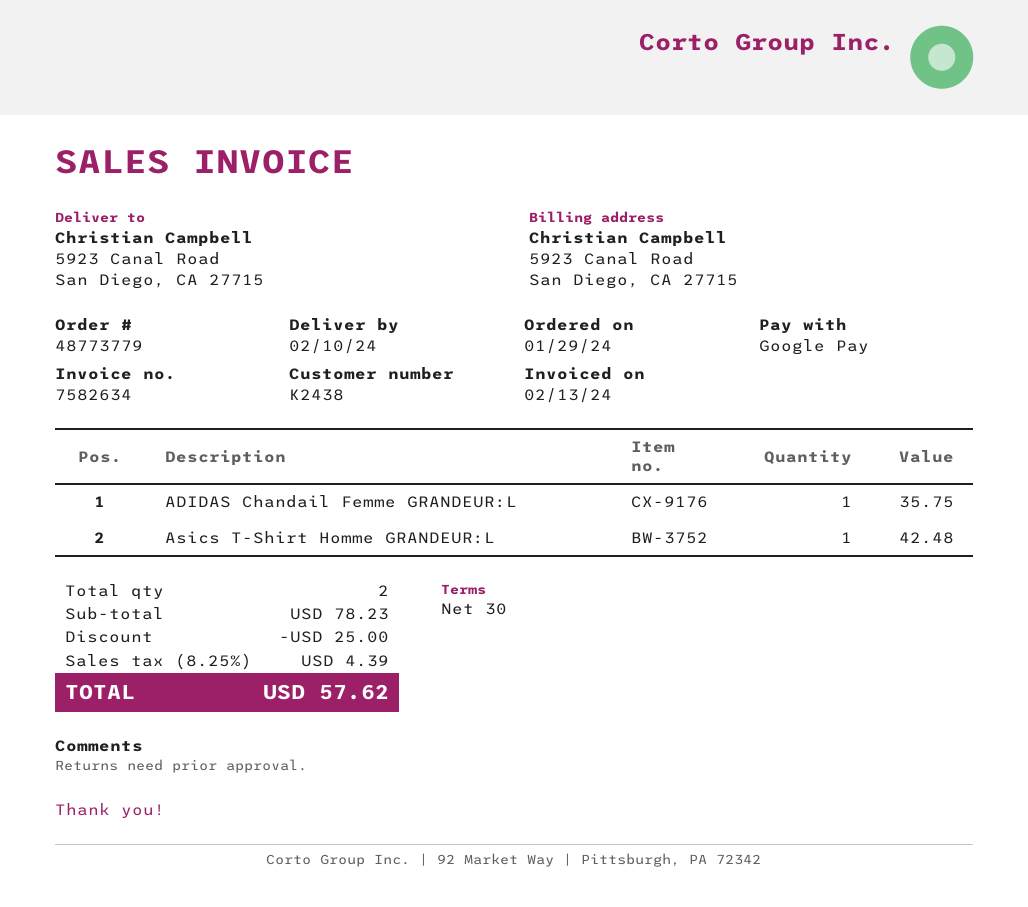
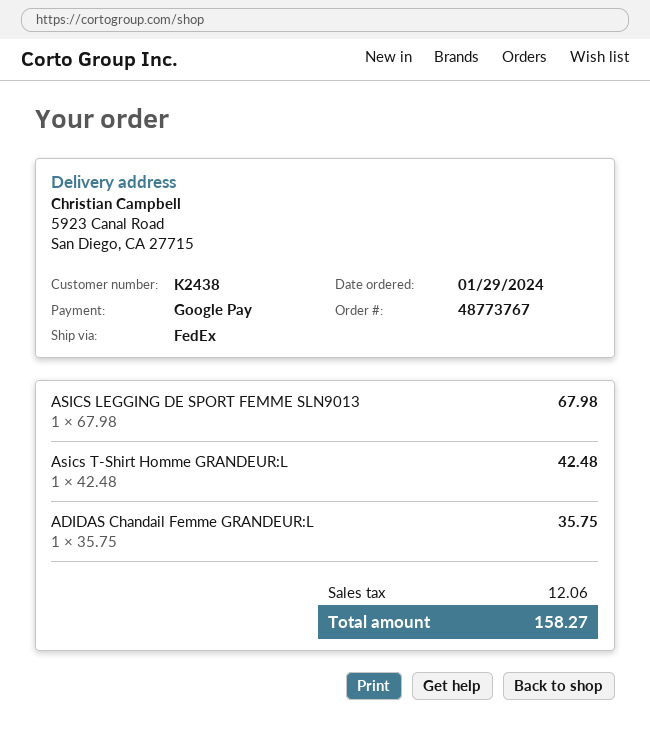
order number: 48773779 -> 48773767
ASICS LEGGING DE SPORT FEMME SLN9013: none -> 1 for 67.98
discount: 25.00 -> none
tax: 4.39 -> 12.06
total: 57.62 -> 158.27

